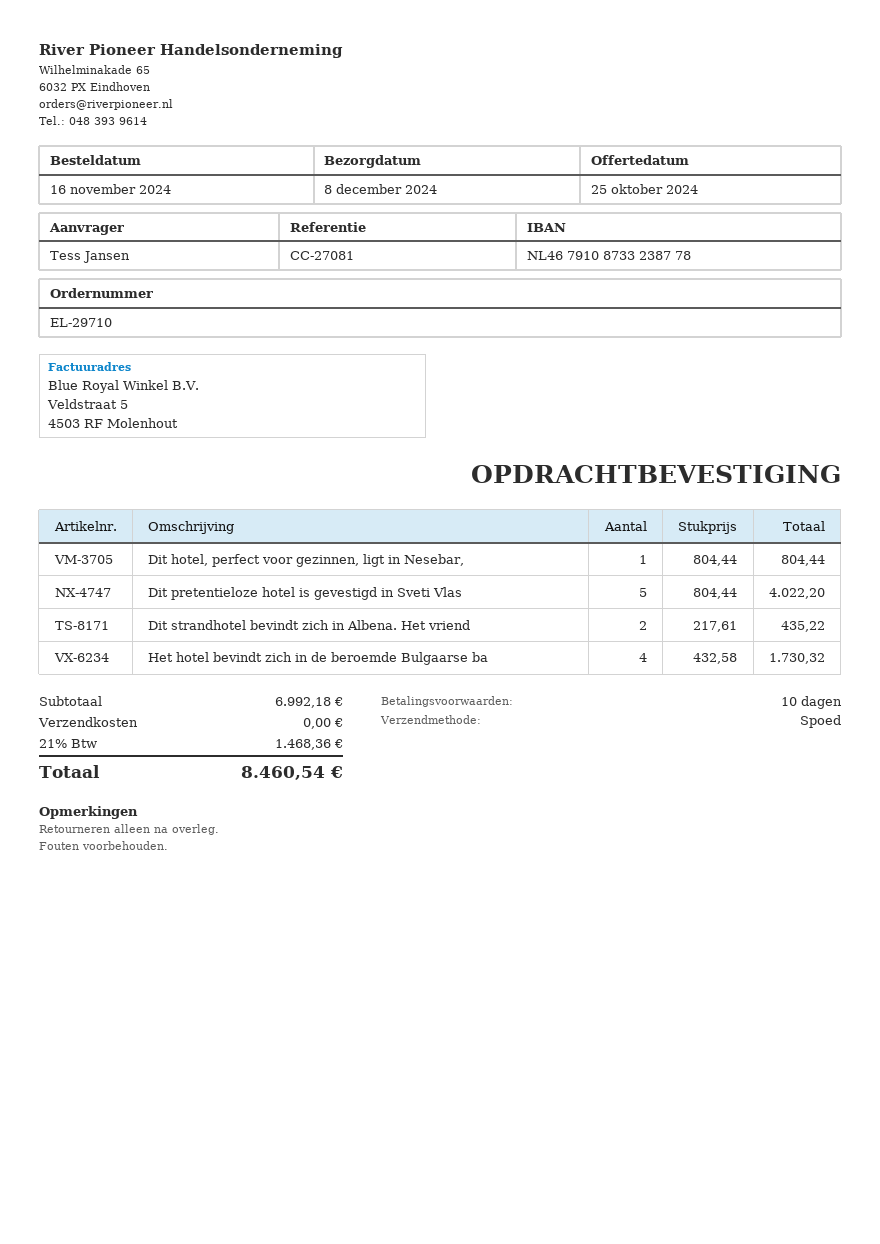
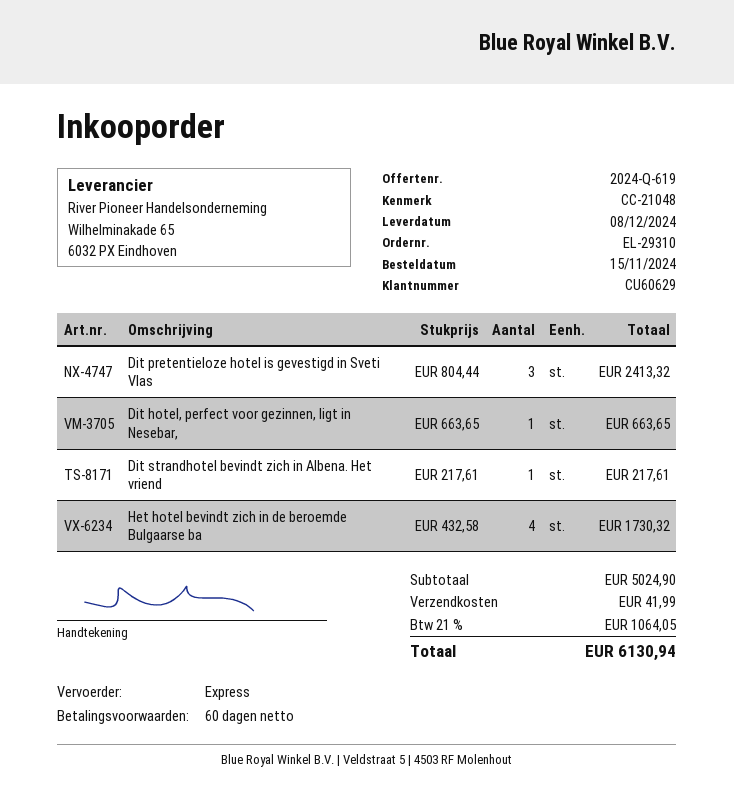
order number: EL-29710 -> EL-29310
order date: 2024-11-16 -> 2024-11-15
payment terms: 10 days -> 60 days
reference: CC-27081 -> CC-21048
Dit hotel, perfect voor gezinnen, ligt in Nesebar,: 1 x 804.44 = 804.44 -> 1 x 663.65 = 663.65
Dit pretentieloze hotel is gevestigd in Sveti Vlas: 5 x 804.44 = 4022.20 -> 3 x 804.44 = 2413.32
Dit strandhotel bevindt zich in Albena. Het vriend: 2 x 217.61 = 435.22 -> 1 x 217.61 = 217.61
subtotal: 6992.18 -> 5024.90
shipping: 0.00 -> 41.99
tax: 21% = 1468.36 -> 21% = 1064.05
total: 8460.54 -> 6130.94

